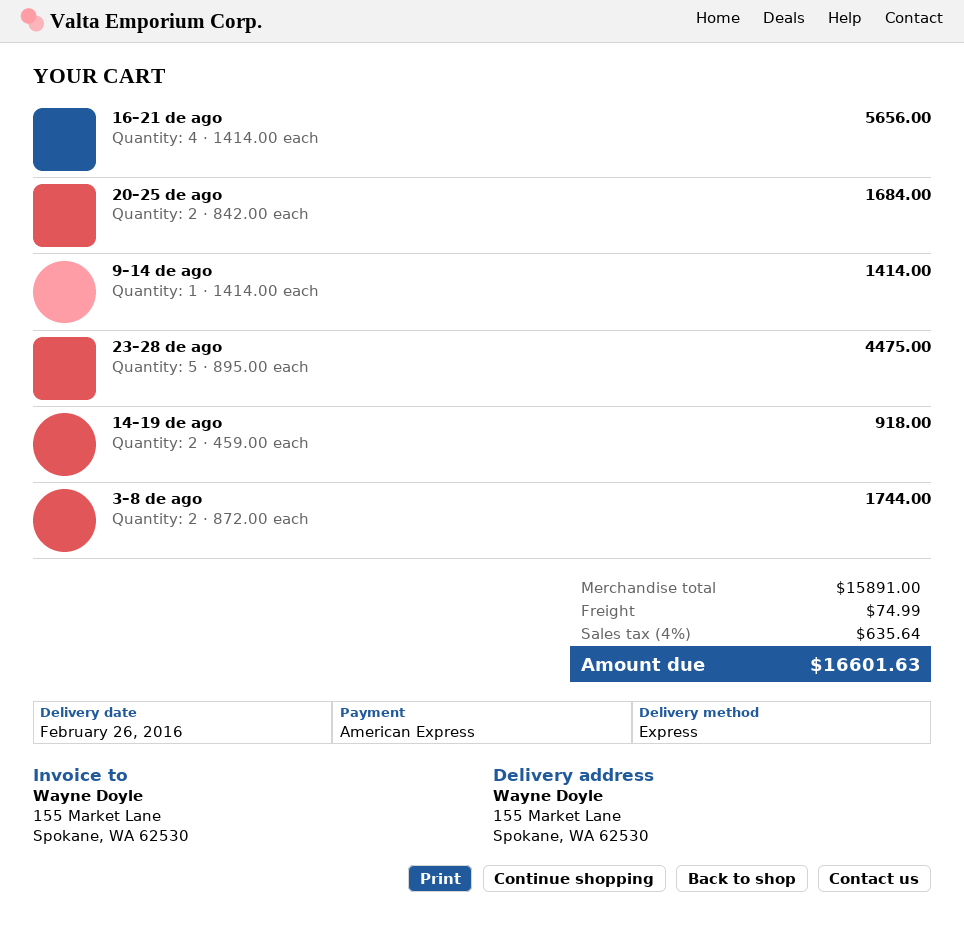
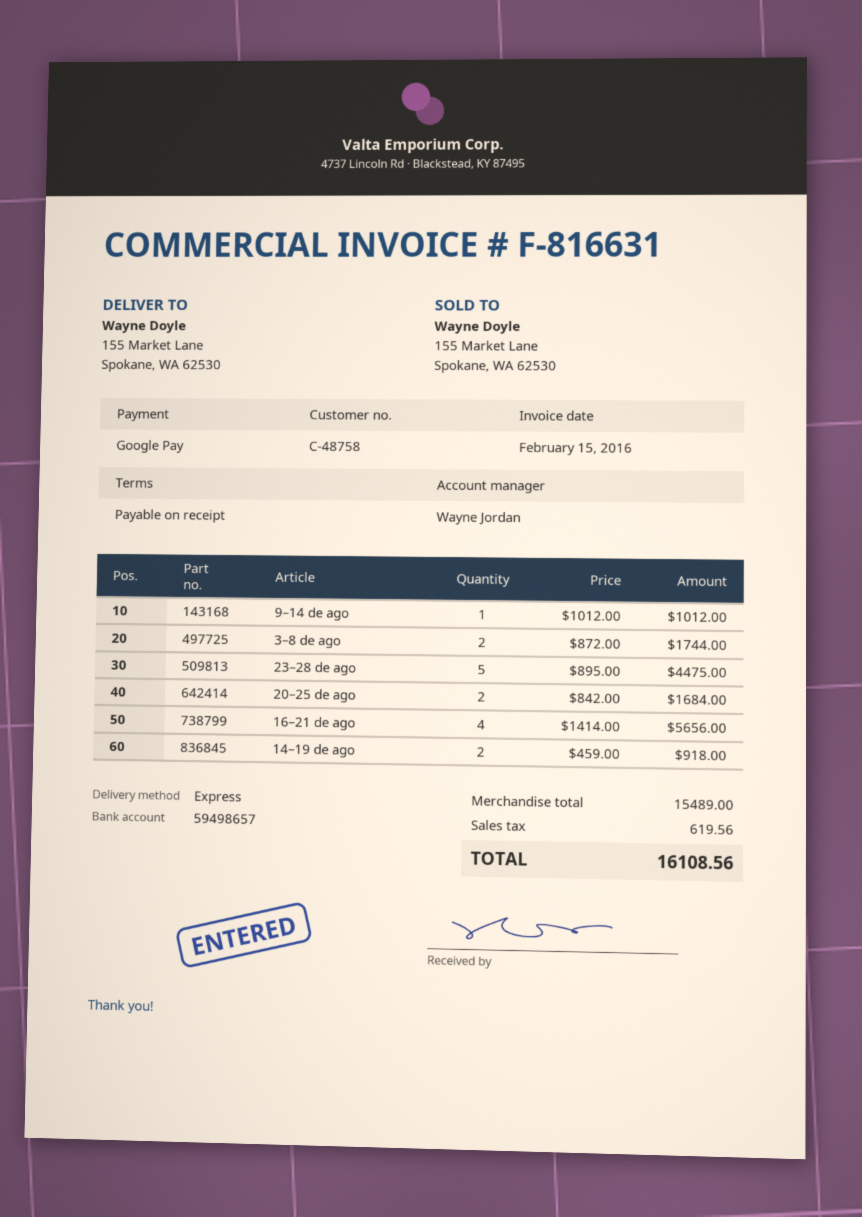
payment method: American Express -> Google Pay
9–14 de ago: 1 x 1414.00 = 1414.00 -> 1 x 1012.00 = 1012.00
subtotal: 15891.00 -> 15489.00
shipping: 74.99 -> none
tax: 635.64 -> 619.56
total: 16601.63 -> 16108.56

